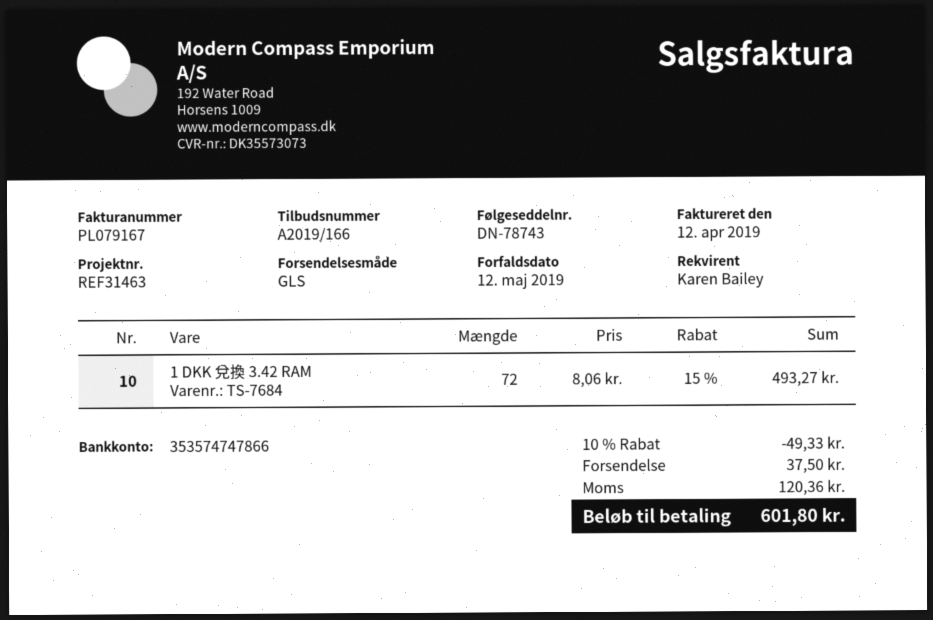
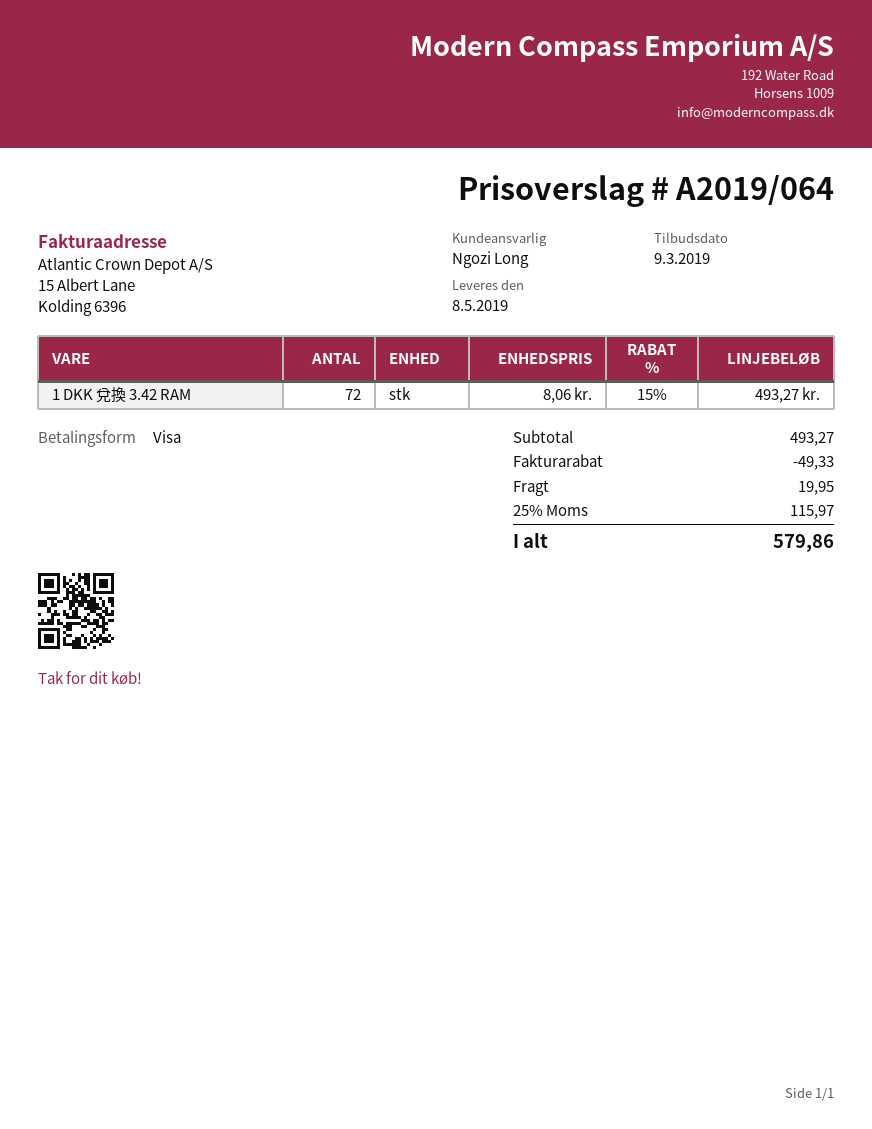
quote number: A2019/166 -> A2019/064
shipping: 37.50 -> 19.95
tax: 120.36 -> 115.97
total: 601.80 -> 579.86

